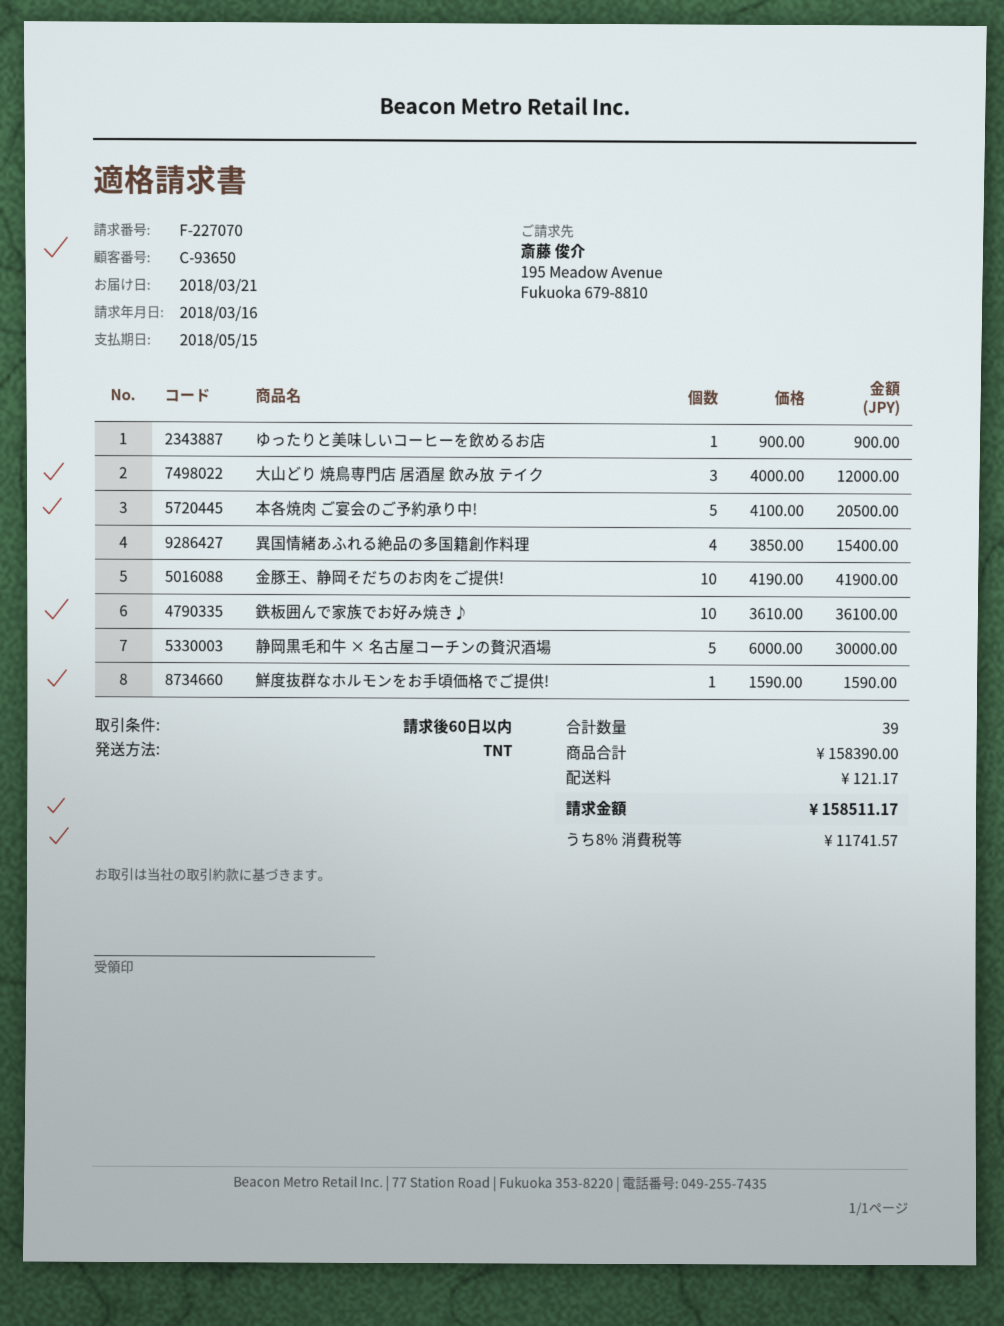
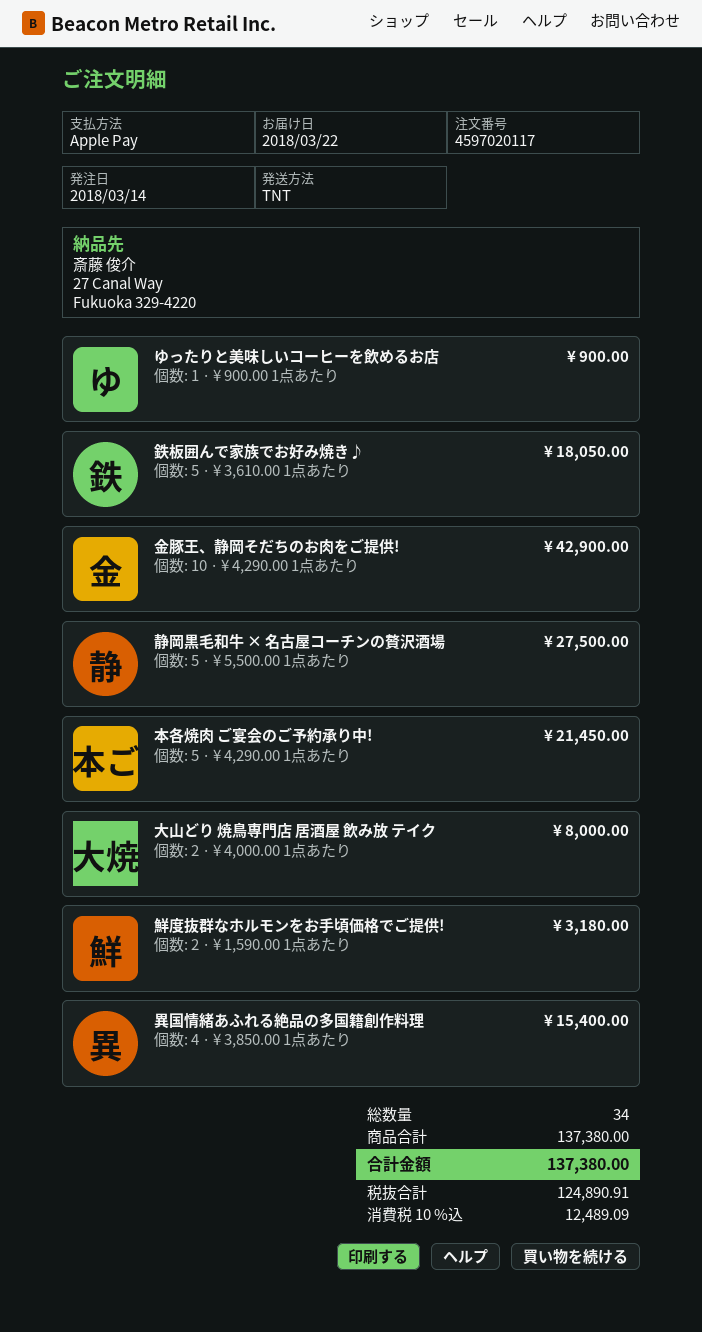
delivery date: 2018-03-21 -> 2018-03-22
大山どり 焼鳥専門店 居酒屋 飲み放 テイク: 3 x 4000.00 = 12000.00 -> 2 x 4000.00 = 8000.00
本各焼肉 ご宴会のご予約承り中!: 5 x 4100.00 = 20500.00 -> 5 x 4290.00 = 21450.00
金豚王、静岡そだちのお肉をご提供!: 10 x 4190.00 = 41900.00 -> 10 x 4290.00 = 42900.00
鉄板囲んで家族でお好み焼き♪: 10 x 3610.00 = 36100.00 -> 5 x 3610.00 = 18050.00
静岡黒毛和牛 × 名古屋コーチンの贅沢酒場: 5 x 6000.00 = 30000.00 -> 5 x 5500.00 = 27500.00
鮮度抜群なホルモンをお手頃価格でご提供!: 1 x 1590.00 = 1590.00 -> 2 x 1590.00 = 3180.00
total quantity: 39 -> 34
subtotal: 158390.00 -> 137380.00
shipping: 121.17 -> none
tax: 8% = 11741.57 -> 10% = 12489.09
total: 158511.17 -> 137380.00

